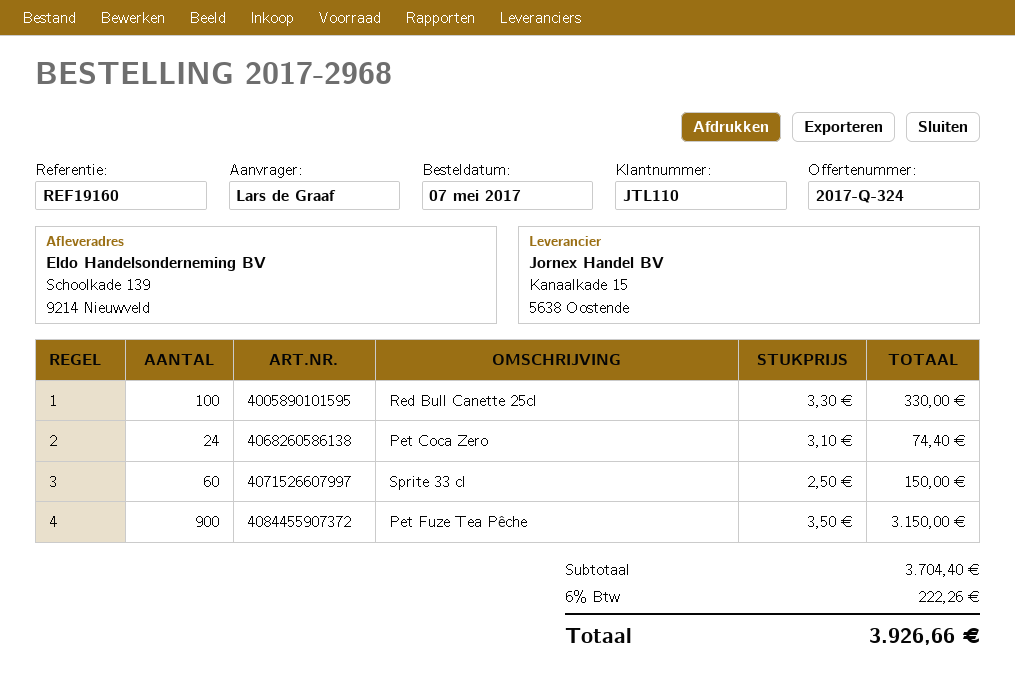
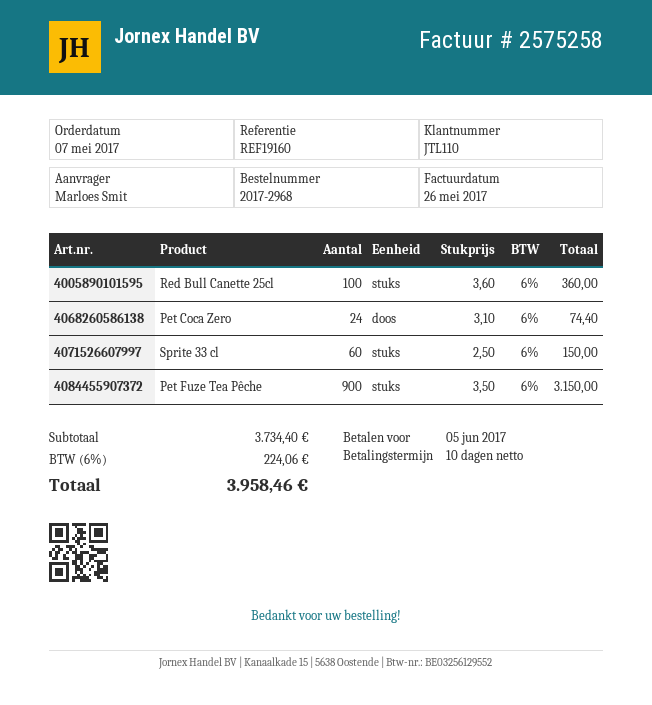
ordered by: Lars de Graaf -> Marloes Smit
Red Bull Canette 25cl: 100 x 3.30 = 330.00 -> 100 x 3.60 = 360.00
subtotal: 3704.40 -> 3734.40
tax: 6% = 222.26 -> 6% = 224.06
total: 3926.66 -> 3958.46

